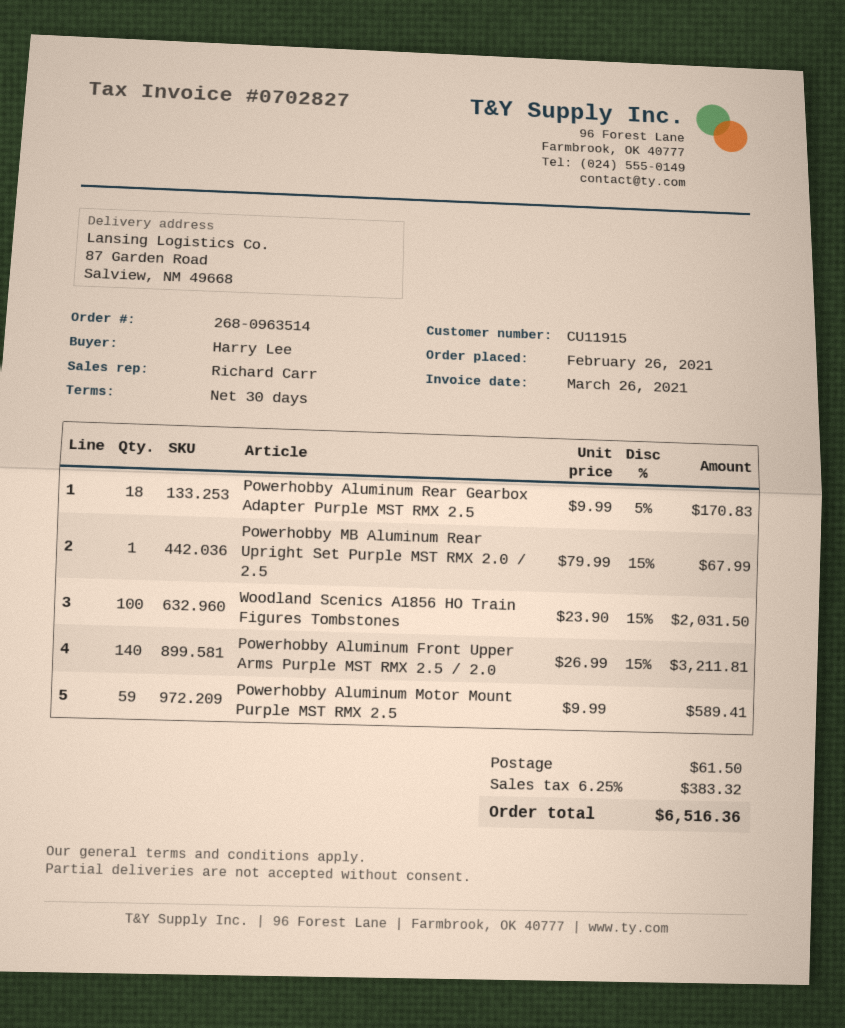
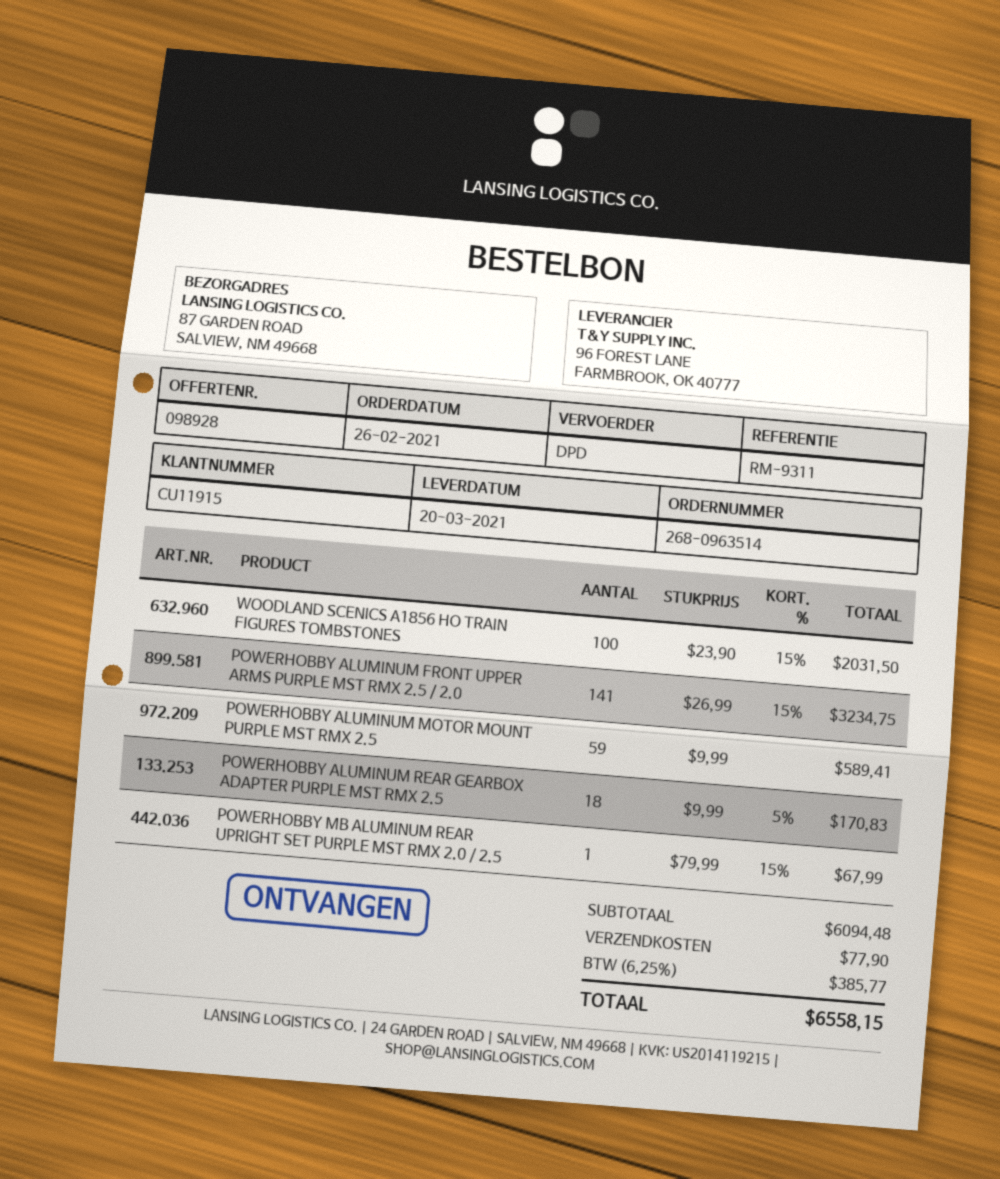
Powerhobby Aluminum Front Upper Arms Purple MST RMX 2.5 / 2.0: 140 x 26.99 - 15% = 3211.81 -> 141 x 26.99 - 15% = 3234.75
shipping: 61.50 -> 77.90
tax: 6.25% = 383.32 -> 6.25% = 385.77
total: 6516.36 -> 6558.15

